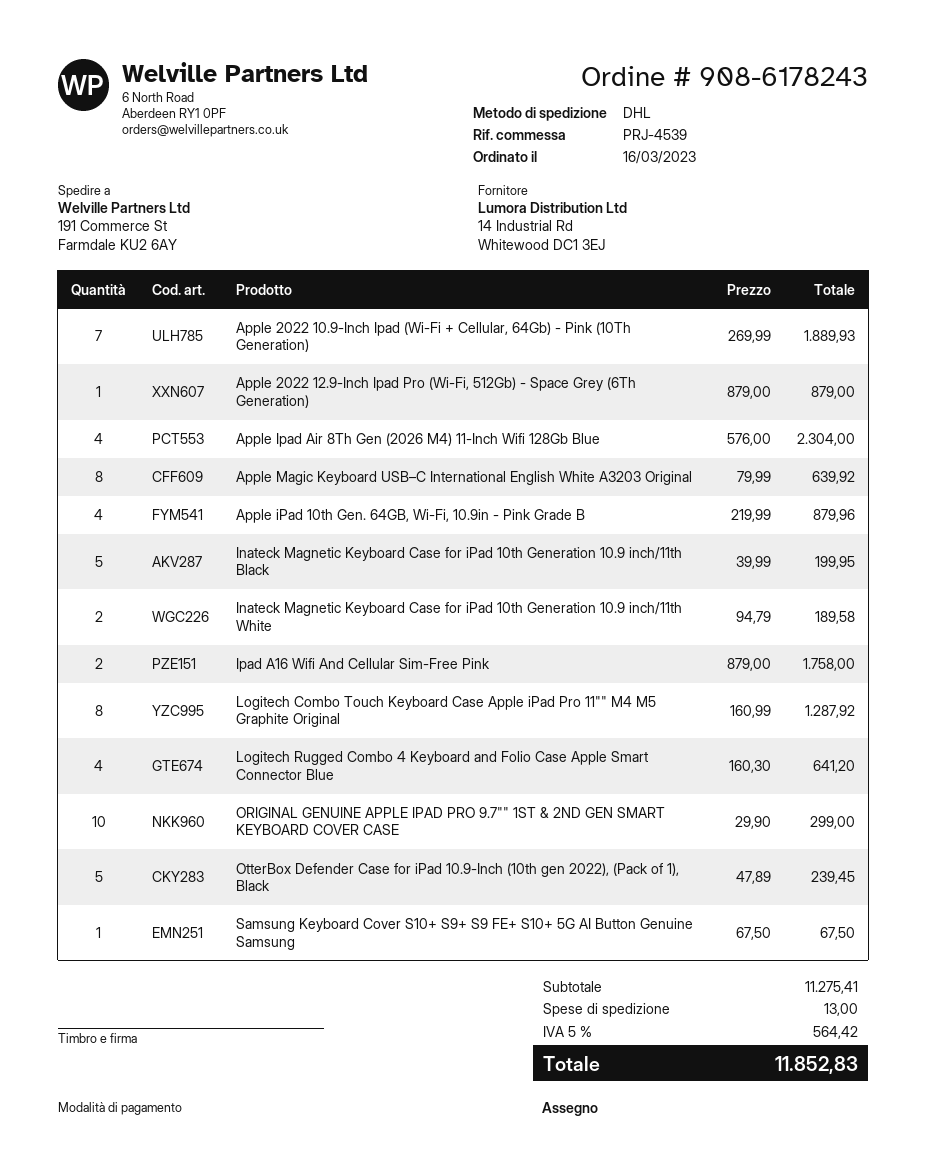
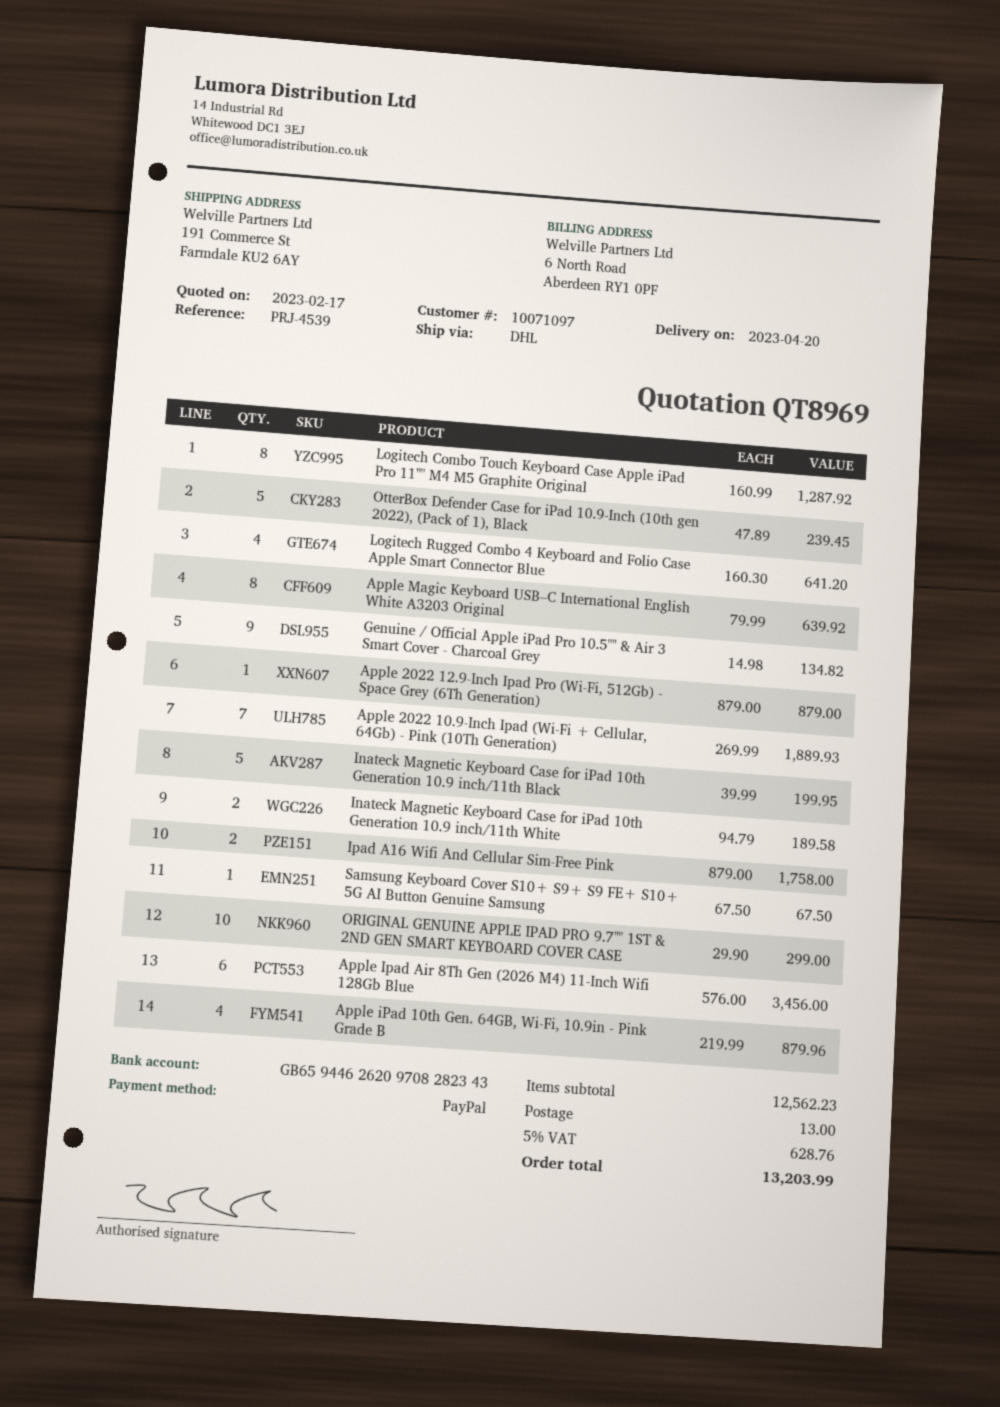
payment method: cheque -> PayPal
Apple Ipad Air 8Th Gen (2026 M4) 11-Inch Wifi 128Gb Blue: 4 x 576.00 = 2304.00 -> 6 x 576.00 = 3456.00
Genuine / Official Apple iPad Pro 10.5"" & Air 3 Smart Cover - Charcoal Grey: none -> 9 x 14.98 = 134.82
subtotal: 11275.41 -> 12562.23
tax: 5% = 564.42 -> 5% = 628.76
total: 11852.83 -> 13203.99

